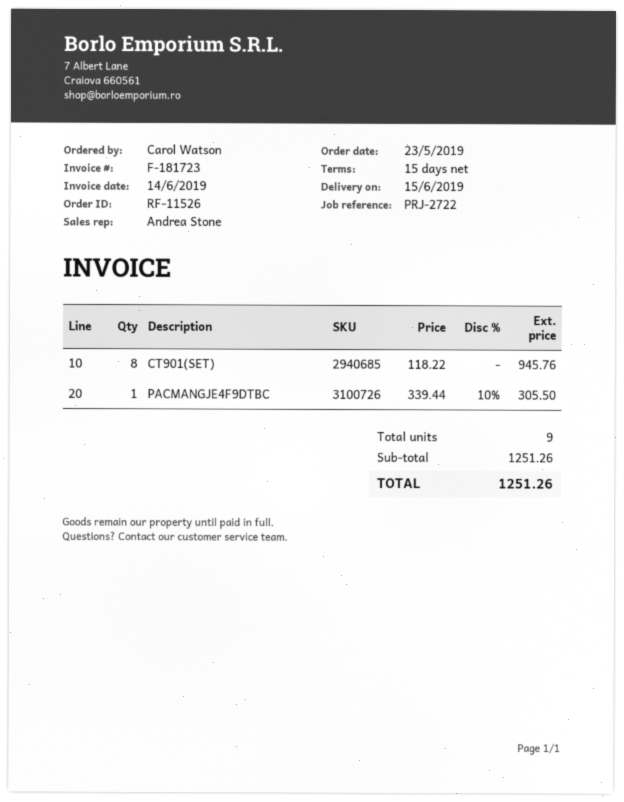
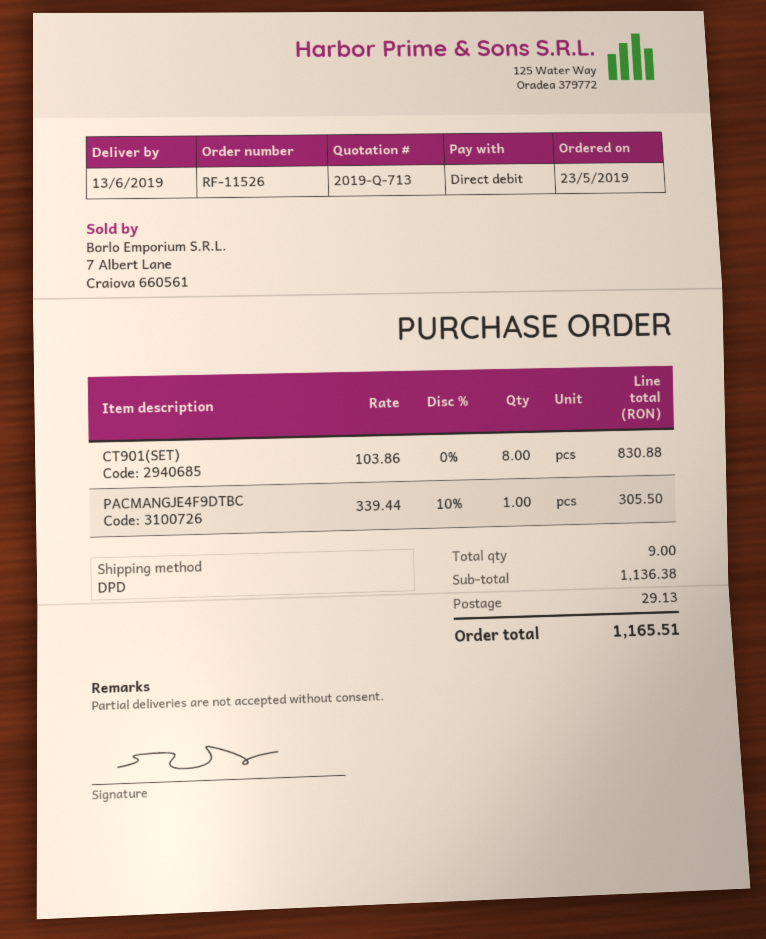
delivery date: 2019-06-15 -> 2019-06-13
CT901(SET): 8 x 118.22 = 945.76 -> 8 x 103.86 = 830.88
subtotal: 1251.26 -> 1136.38
shipping: none -> 29.13
total: 1251.26 -> 1165.51

